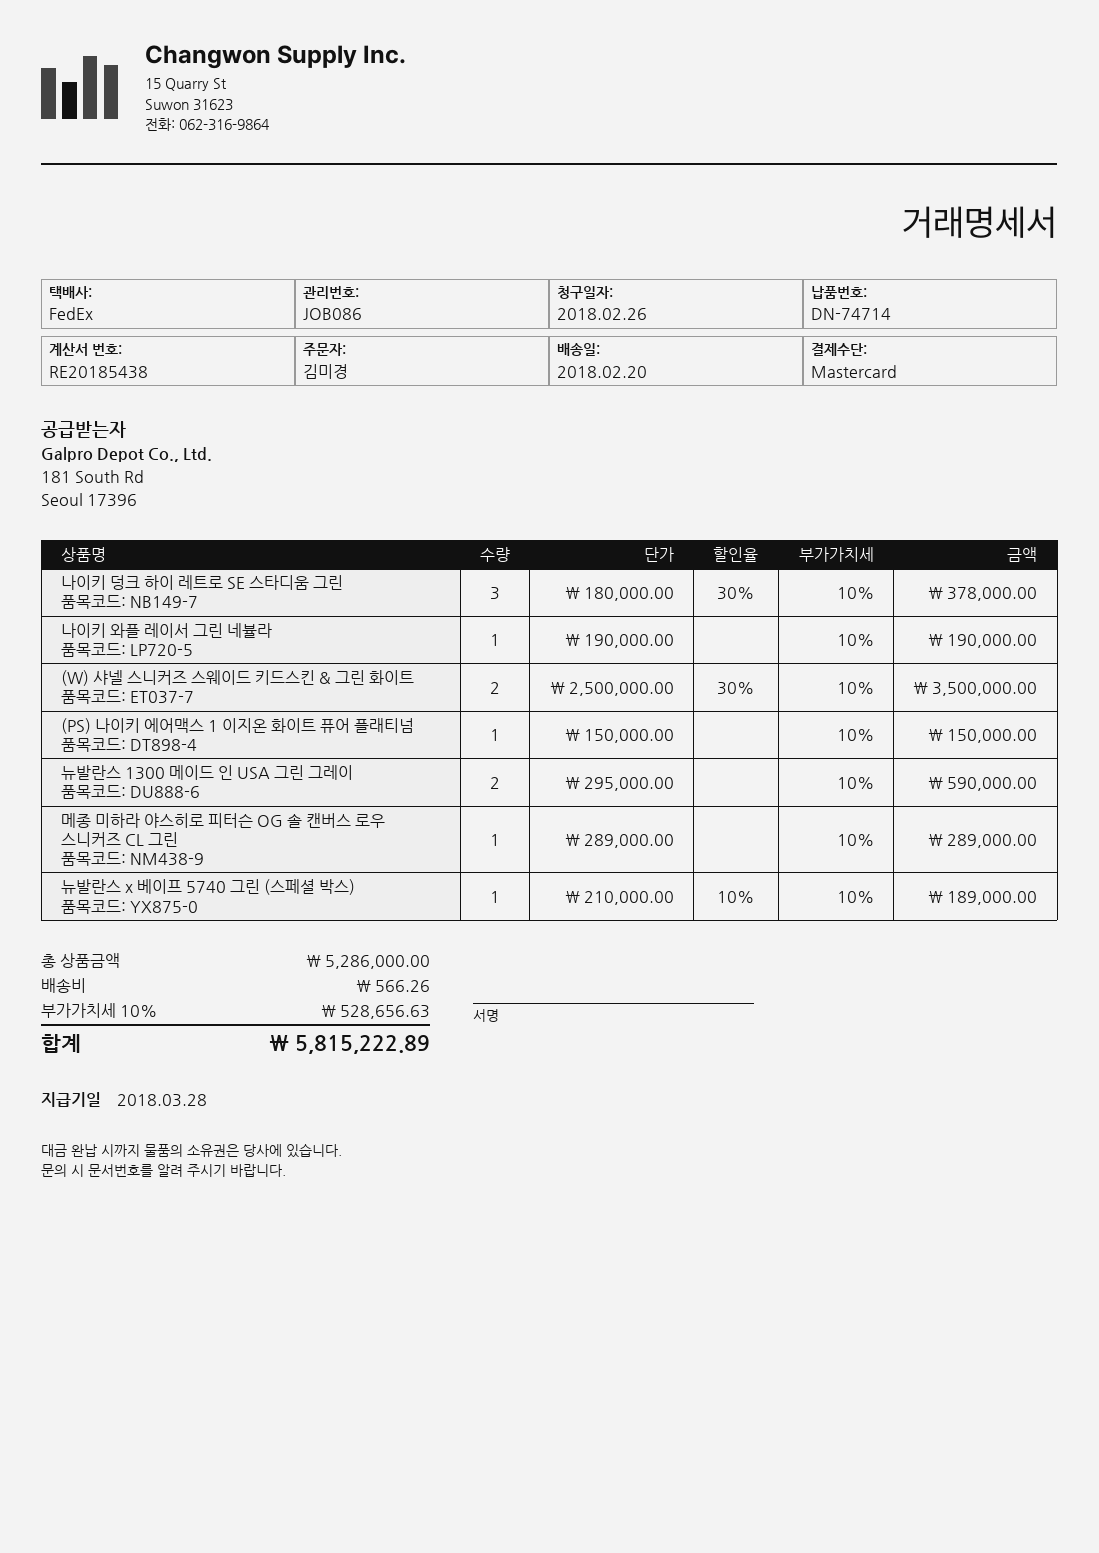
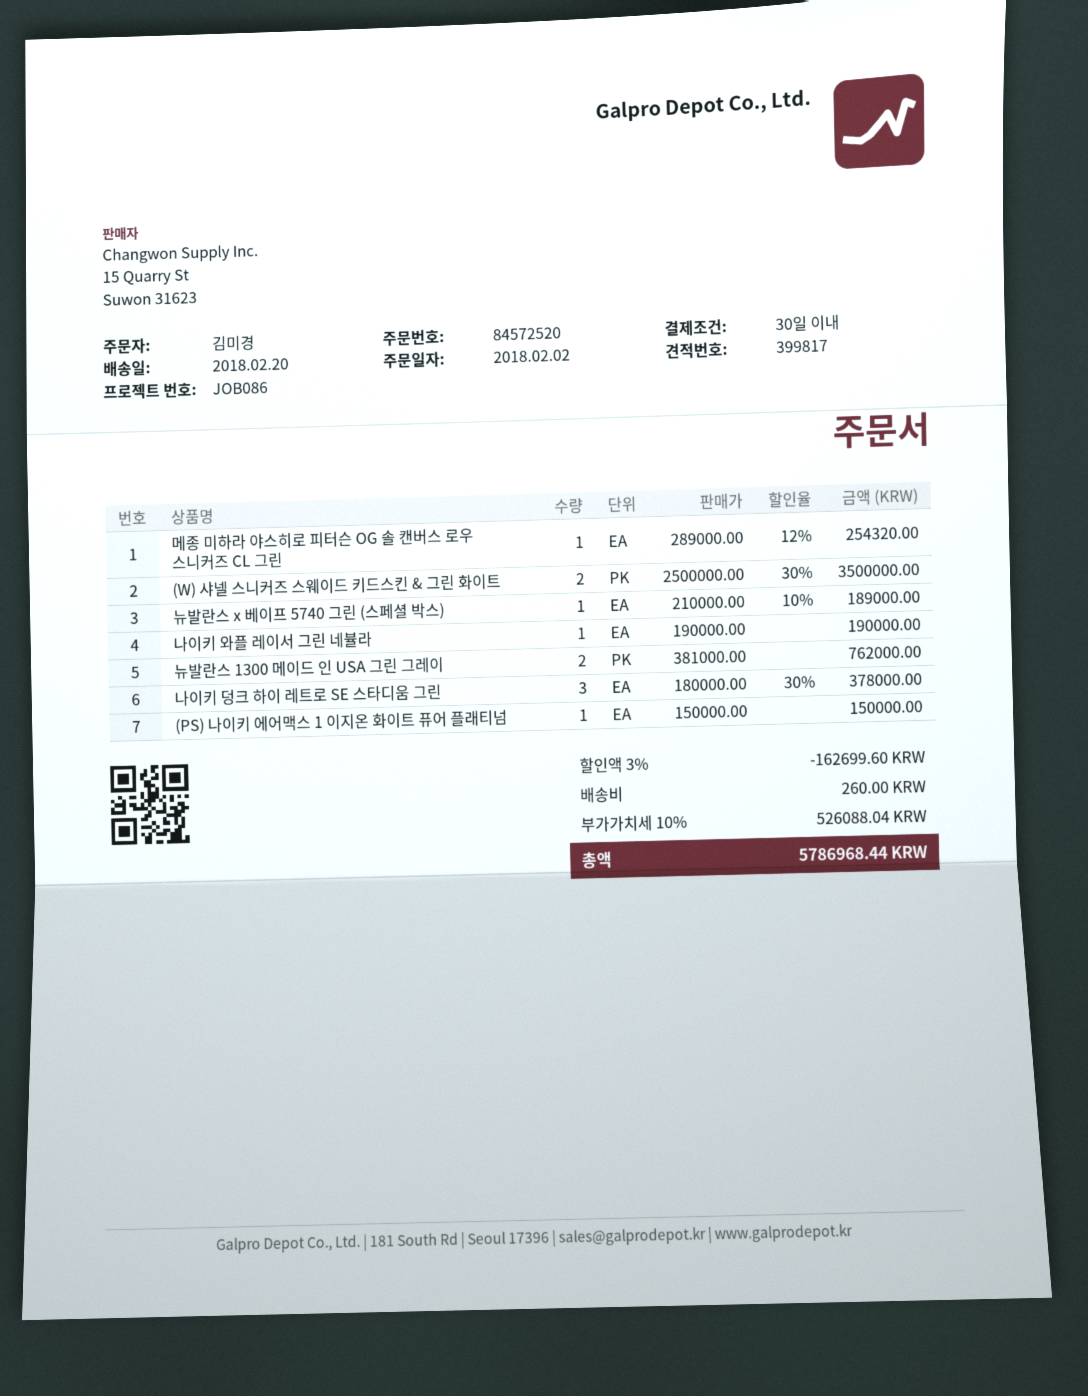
뉴발란스 1300 메이드 인 USA 그린 그레이: 2 x 295000.00 = 590000.00 -> 2 x 381000.00 = 762000.00
메종 미하라 야스히로 피터슨 OG 솔 캔버스 로우 스니커즈 CL 그린: 1 x 289000.00 = 289000.00 -> 1 x 289000.00 - 12% = 254320.00
discount: none -> 3% = 162699.60
shipping: 566.26 -> 260.00
tax: 10% = 528656.63 -> 10% = 526088.04
total: 5815222.89 -> 5786968.44

